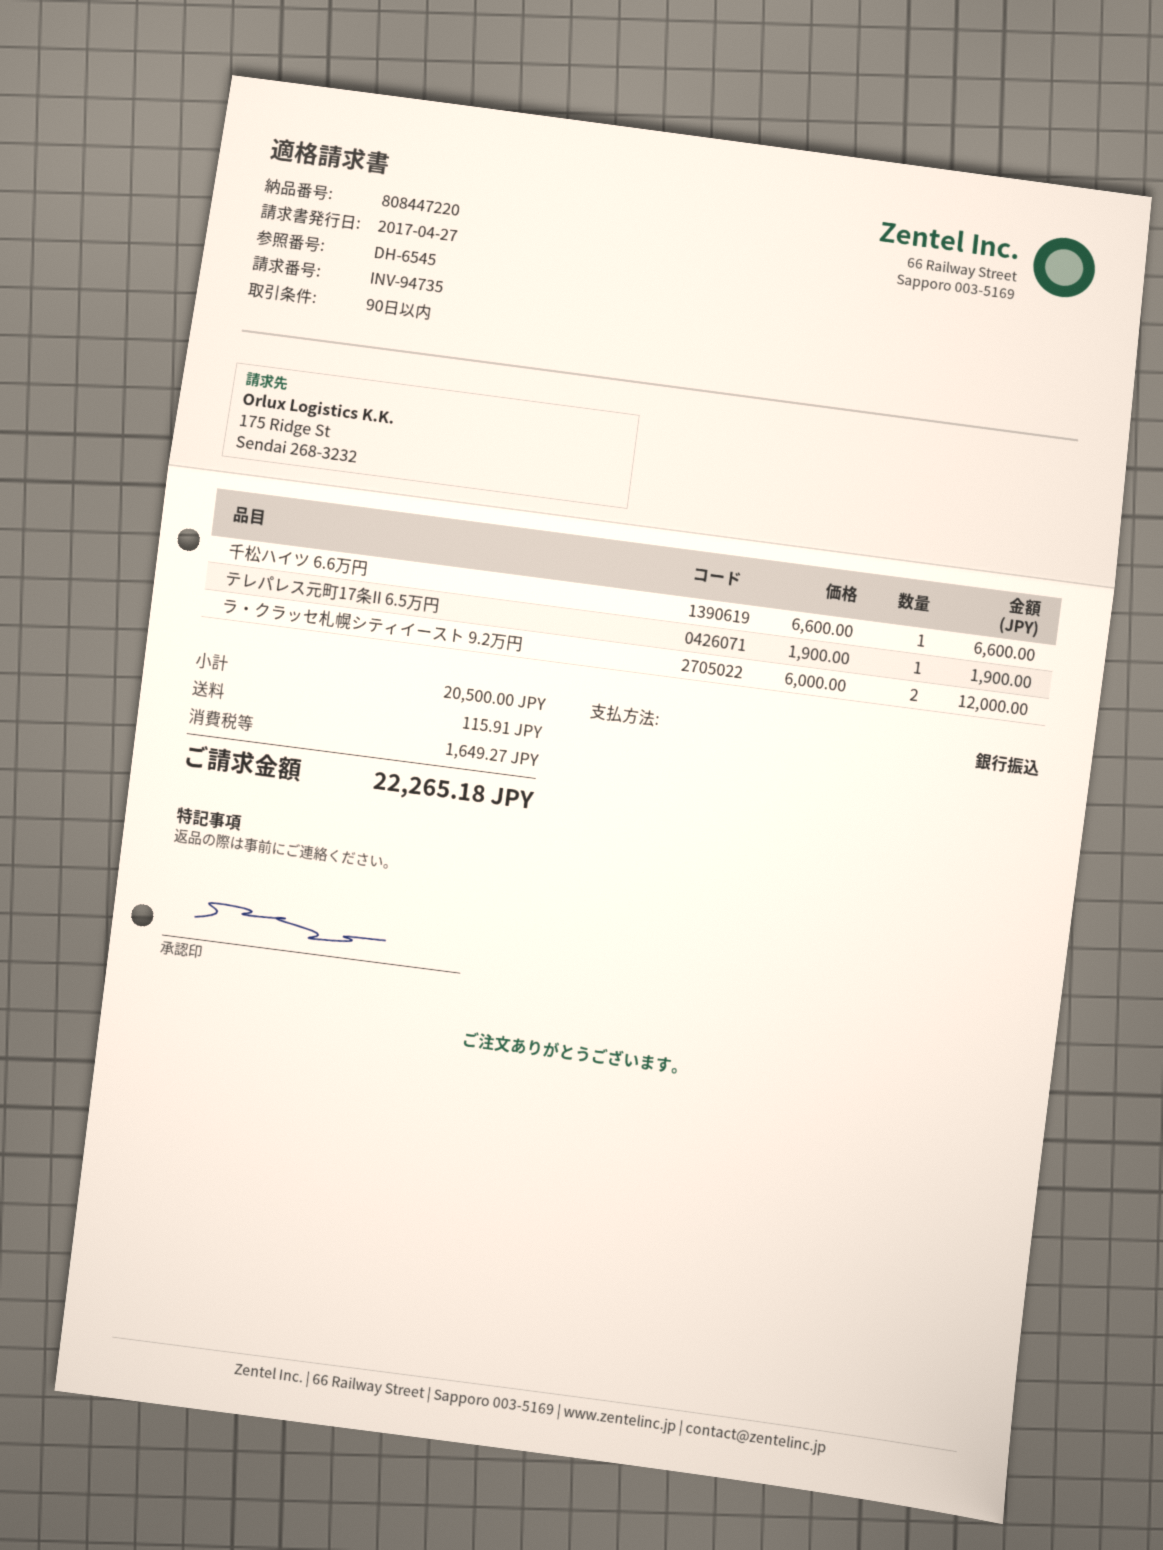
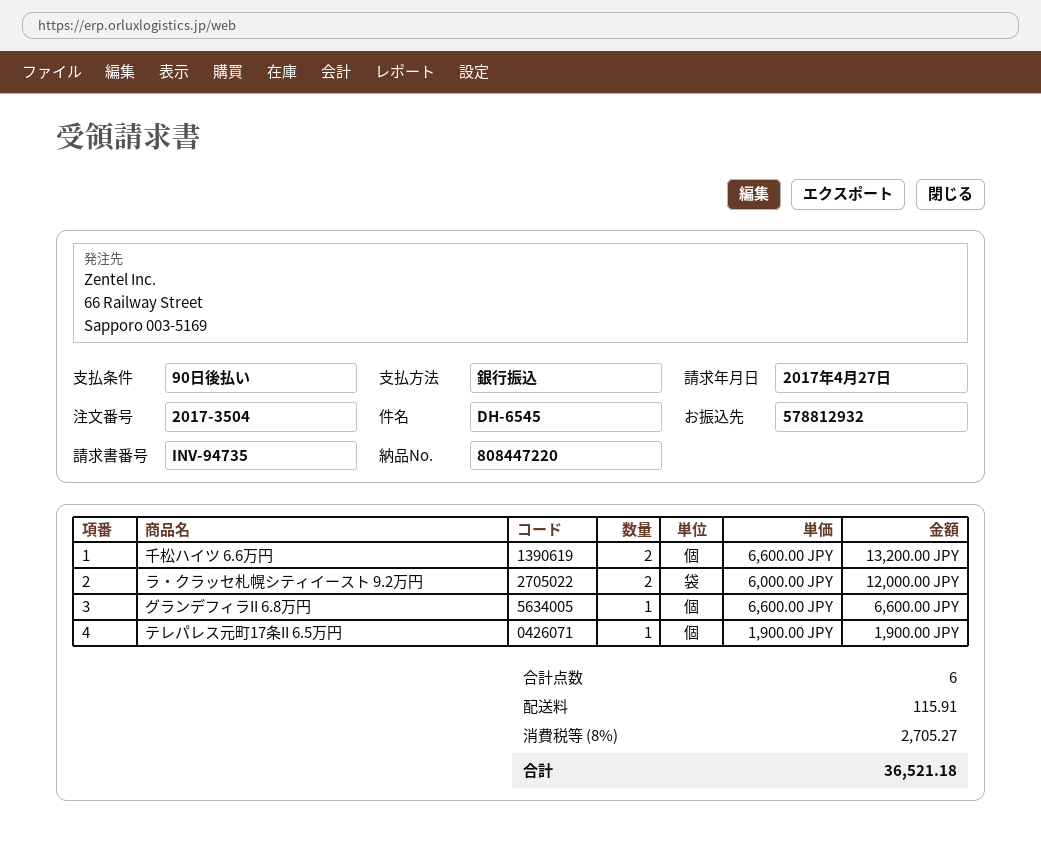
千松ハイツ 6.6万円: 1 x 6600.00 = 6600.00 -> 2 x 6600.00 = 13200.00
グランデフィラII 6.8万円: none -> 1 x 6600.00 = 6600.00
tax: 1649.27 -> 2705.27
total: 22265.18 -> 36521.18

